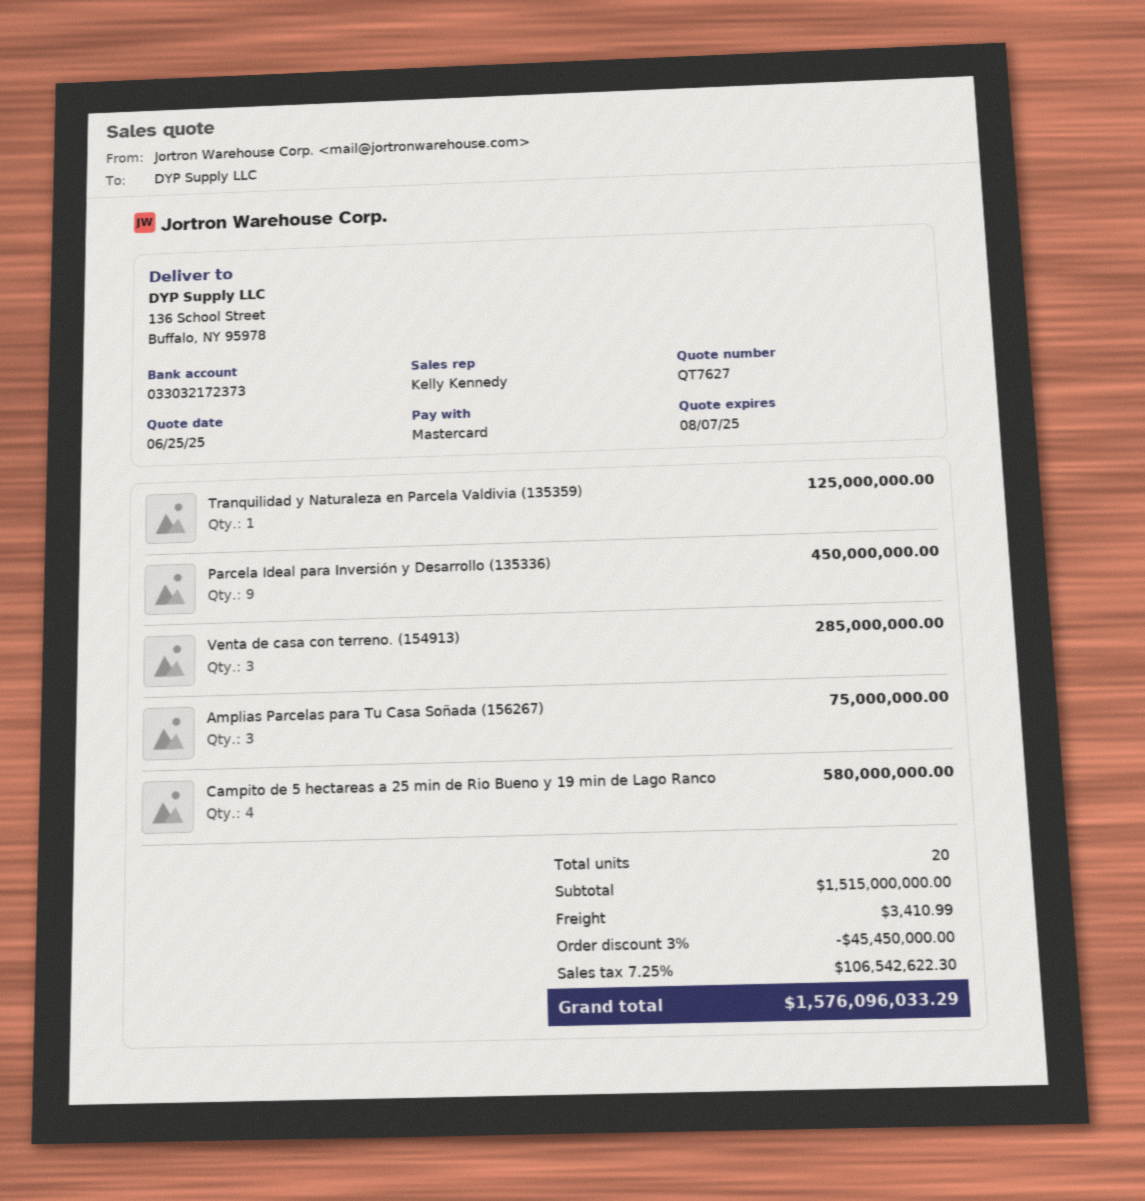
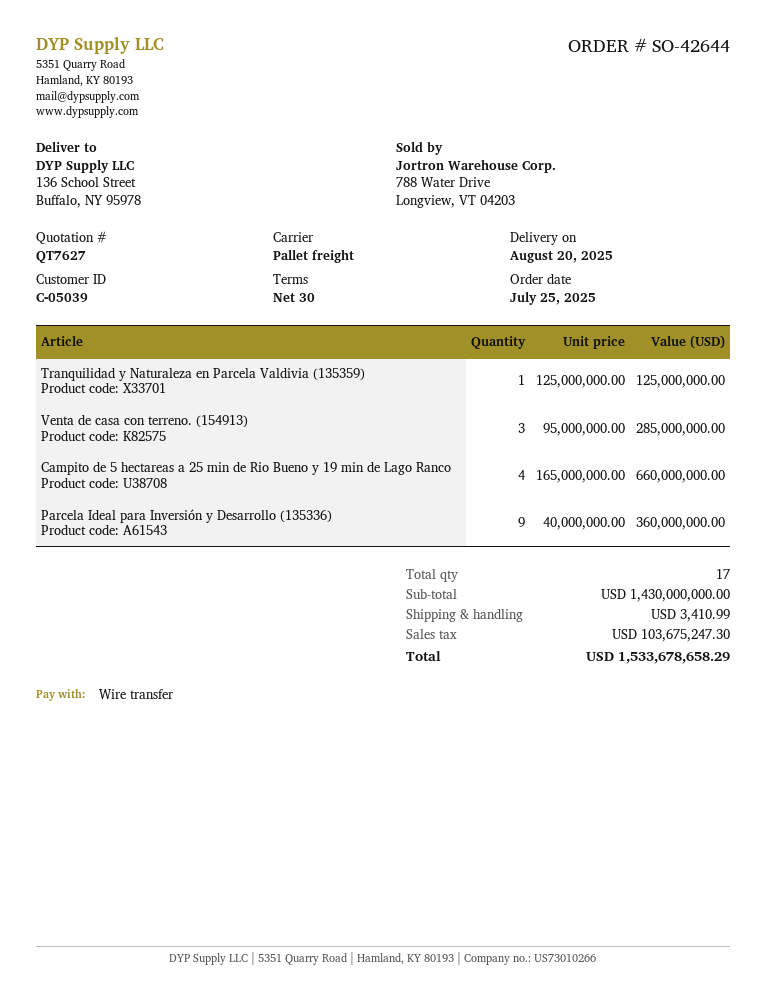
payment method: Mastercard -> bank transfer
Parcela Ideal para Inversión y Desarrollo (135336): 9 for 450000000.00 -> 9 for 360000000.00
Amplias Parcelas para Tu Casa Soñada (156267): 3 for 75000000.00 -> none
Campito de 5 hectareas a 25 min de Rio Bueno y 19 min de Lago Ranco: 4 for 580000000.00 -> 4 for 660000000.00
total quantity: 20 -> 17
subtotal: 1515000000.00 -> 1430000000.00
discount: 3% = 45450000.00 -> none
tax: 106542622.30 -> 103675247.30
total: 1576096033.29 -> 1533678658.29

